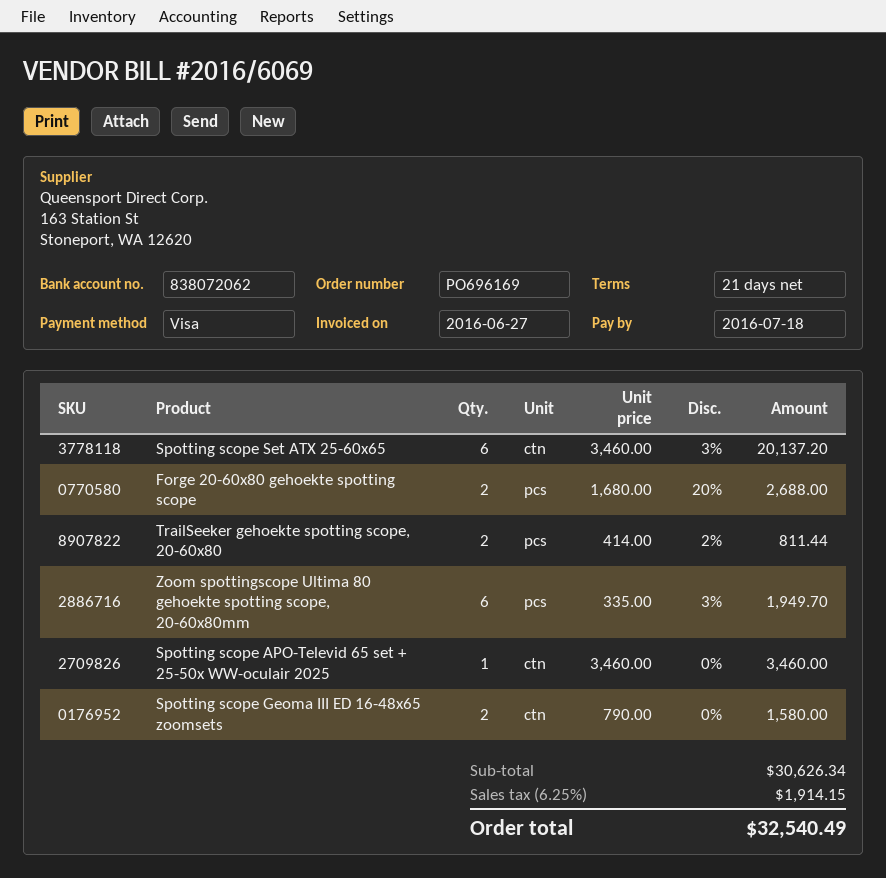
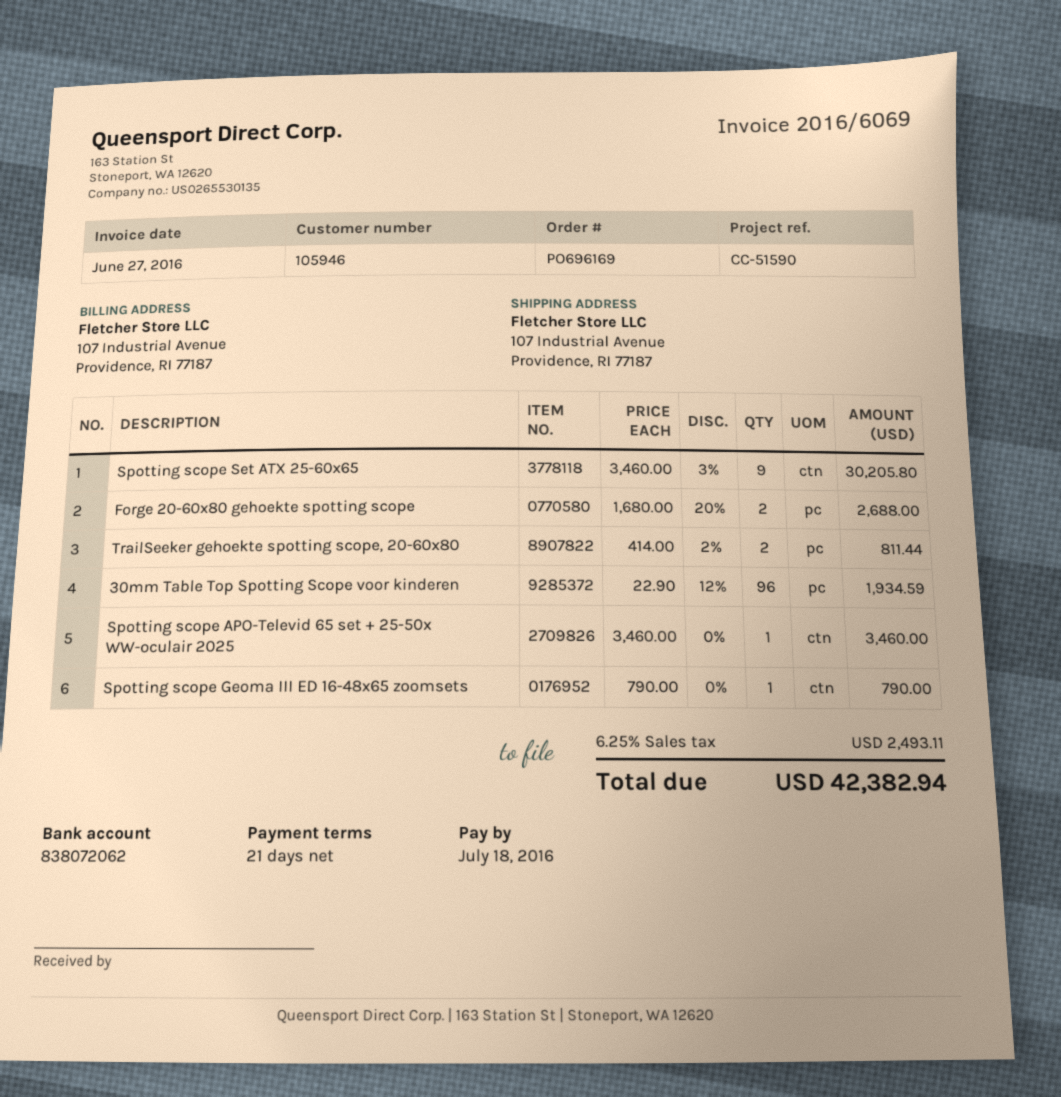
Spotting scope Set ATX 25-60x65: 6 x 3460.00 - 3% = 20137.20 -> 9 x 3460.00 - 3% = 30205.80
Zoom spottingscope Ultima 80 gehoekte spotting scope, 20-60x80mm: 6 x 335.00 - 3% = 1949.70 -> none
Spotting scope Geoma III ED 16-48x65 zoomsets: 2 x 790.00 = 1580.00 -> 1 x 790.00 = 790.00
30mm Table Top Spotting Scope voor kinderen: none -> 96 x 22.90 - 12% = 1934.59
tax: 6.25% = 1914.15 -> 6.25% = 2493.11
total: 32540.49 -> 42382.94

